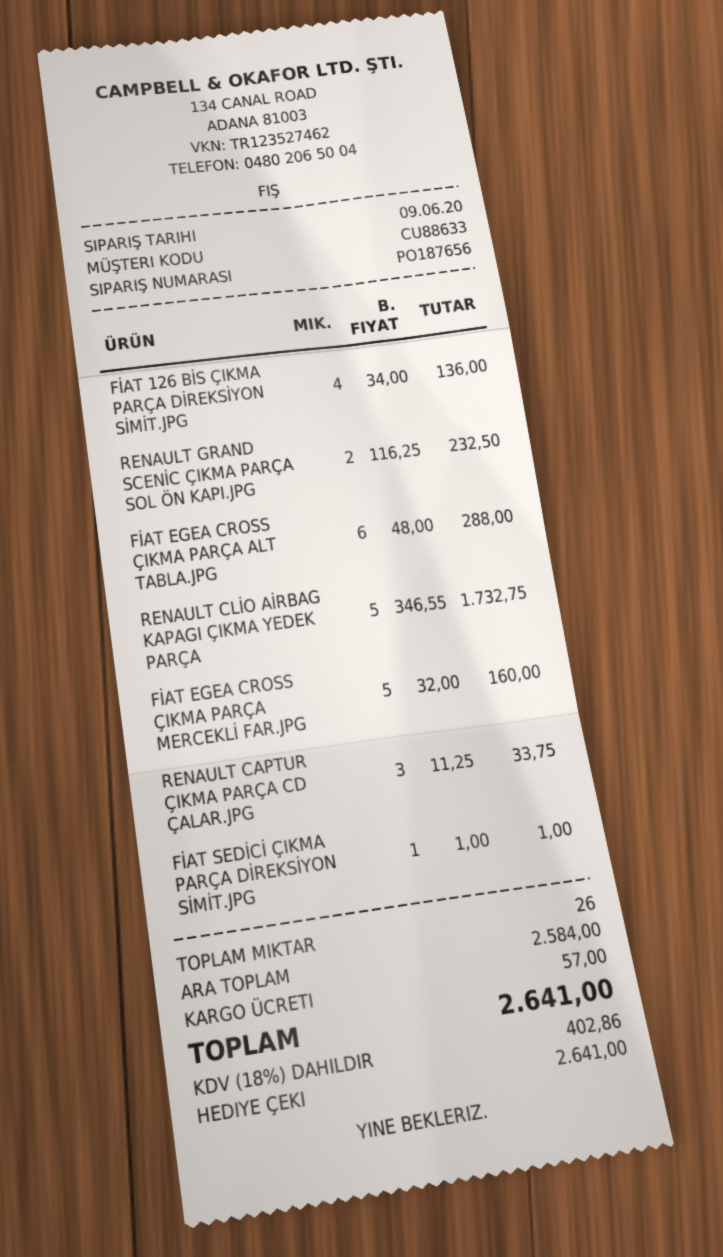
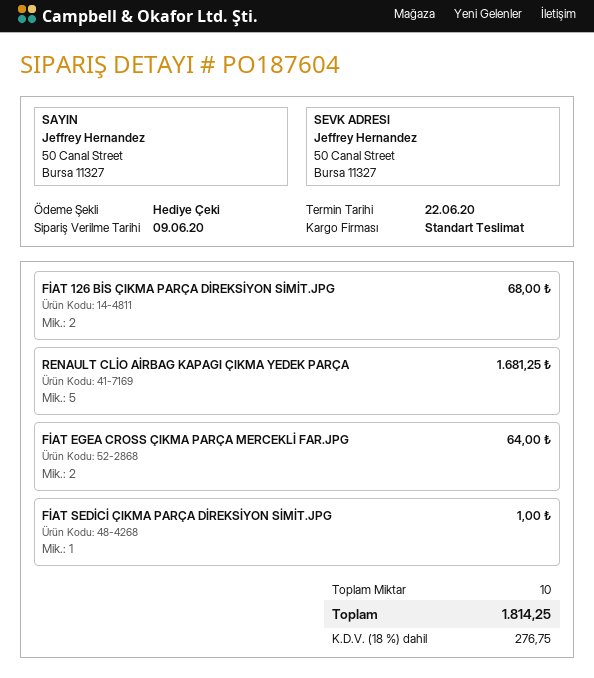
order number: PO187656 -> PO187604
FİAT 126 BİS ÇIKMA PARÇA DİREKSİYON SİMİT.JPG: 4 for 136.00 -> 2 for 68.00
RENAULT GRAND SCENİC ÇIKMA PARÇA SOL ÖN KAPI.JPG: 2 for 232.50 -> none
FİAT EGEA CROSS ÇIKMA PARÇA ALT TABLA.JPG: 6 for 288.00 -> none
RENAULT CLİO AİRBAG KAPAGI ÇIKMA YEDEK PARÇA: 5 for 1732.75 -> 5 for 1681.25
FİAT EGEA CROSS ÇIKMA PARÇA MERCEKLİ FAR.JPG: 5 for 160.00 -> 2 for 64.00
RENAULT CAPTUR ÇIKMA PARÇA CD ÇALAR.JPG: 3 for 33.75 -> none
total quantity: 26 -> 10
shipping: 57.00 -> none
tax: 18% = 402.86 -> 18% = 276.75
total: 2641.00 -> 1814.25

